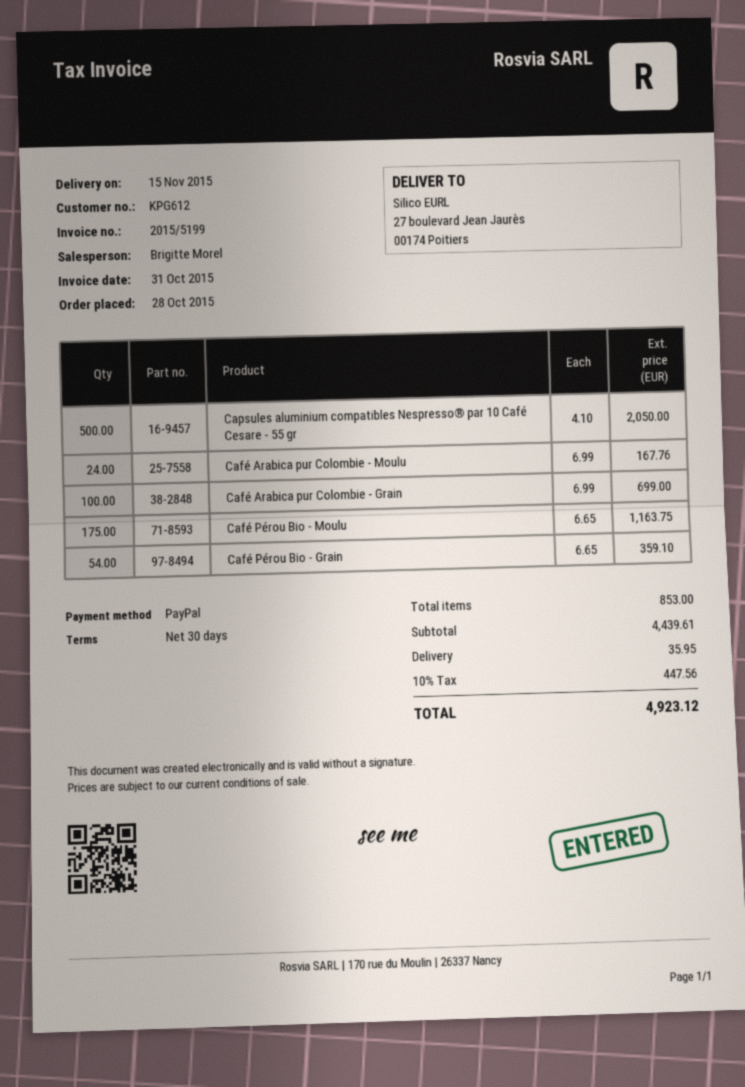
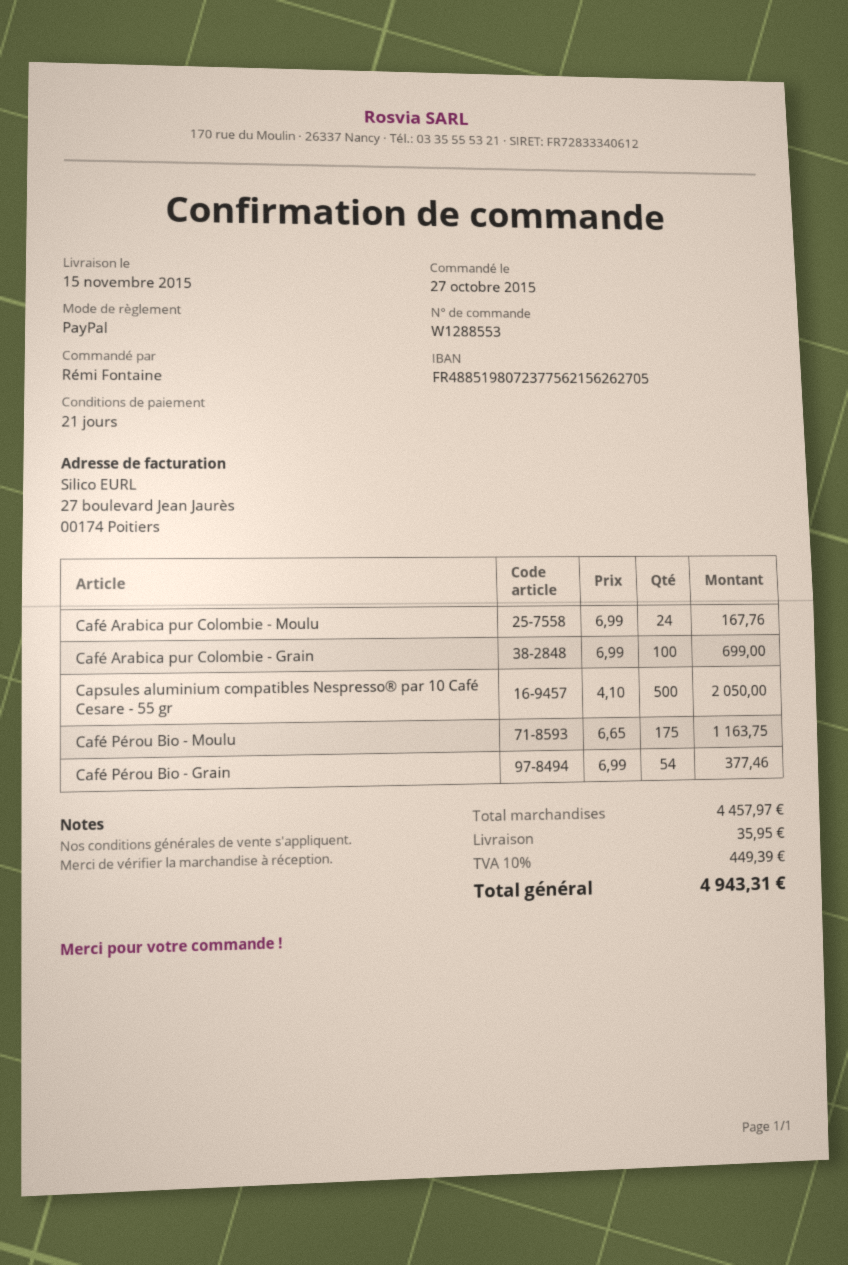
order date: 2015-10-28 -> 2015-10-27
payment terms: 30 days -> 21 days
Café Pérou Bio - Grain: 54 x 6.65 = 359.10 -> 54 x 6.99 = 377.46
subtotal: 4439.61 -> 4457.97
tax: 10% = 447.56 -> 10% = 449.39
total: 4923.12 -> 4943.31

